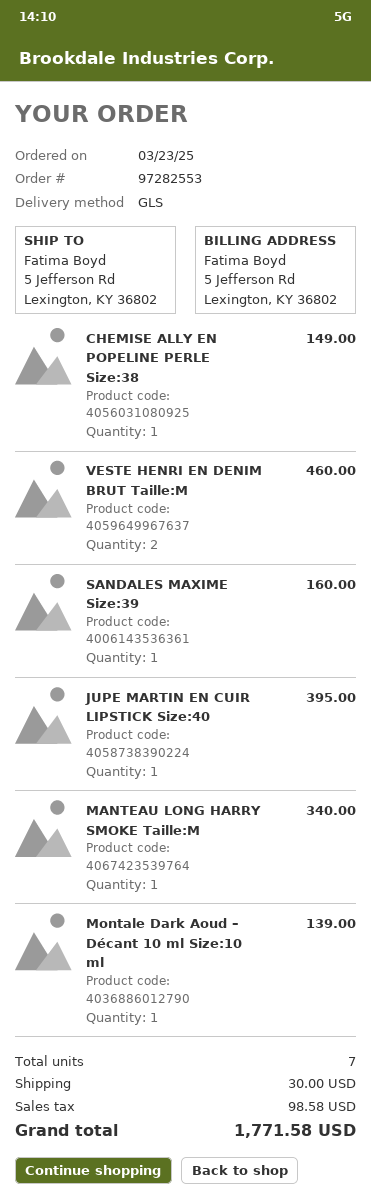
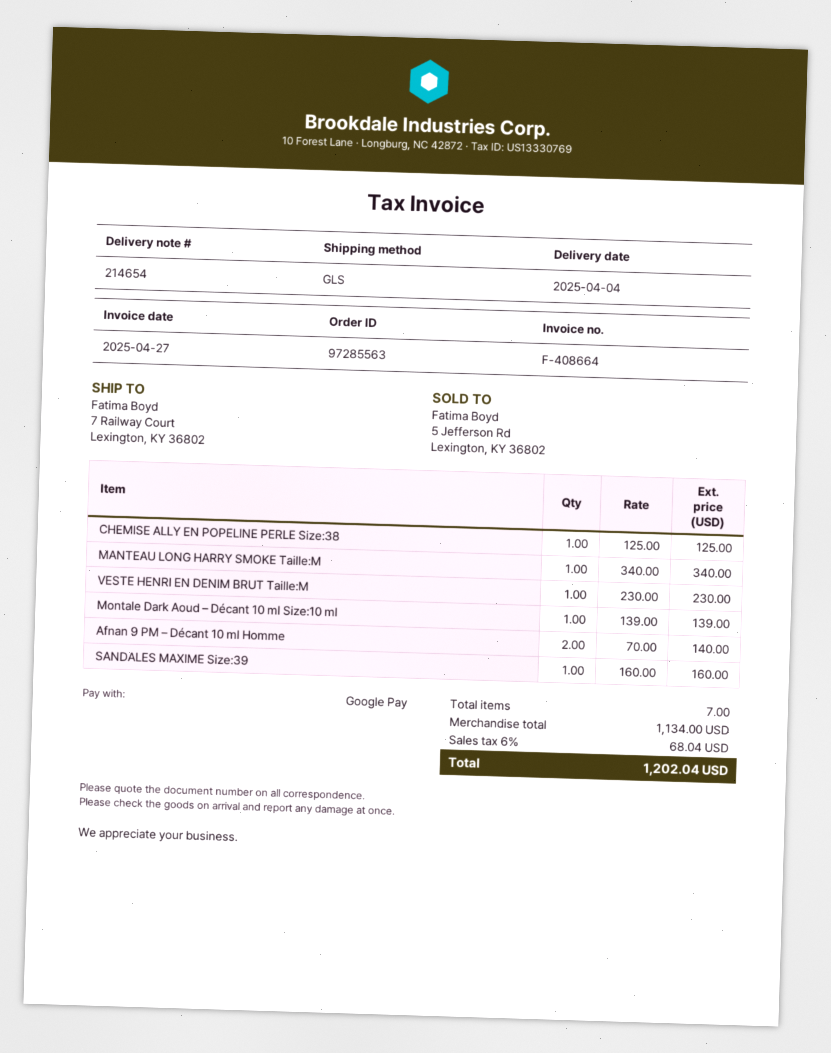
order number: 97282553 -> 97285563
ship to: 5 Jefferson Rd, Lexington, KY 36802 -> 7 Railway Court, Lexington, KY 36802
CHEMISE ALLY EN POPELINE PERLE Size:38: 1 for 149.00 -> 1 for 125.00
VESTE HENRI EN DENIM BRUT Taille:M: 2 for 460.00 -> 1 for 230.00
JUPE MARTIN EN CUIR LIPSTICK Size:40: 1 for 395.00 -> none
Afnan 9 PM – Décant 10 ml Homme: none -> 2 for 140.00
shipping: 30.00 -> none
tax: 98.58 -> 68.04
total: 1771.58 -> 1202.04

